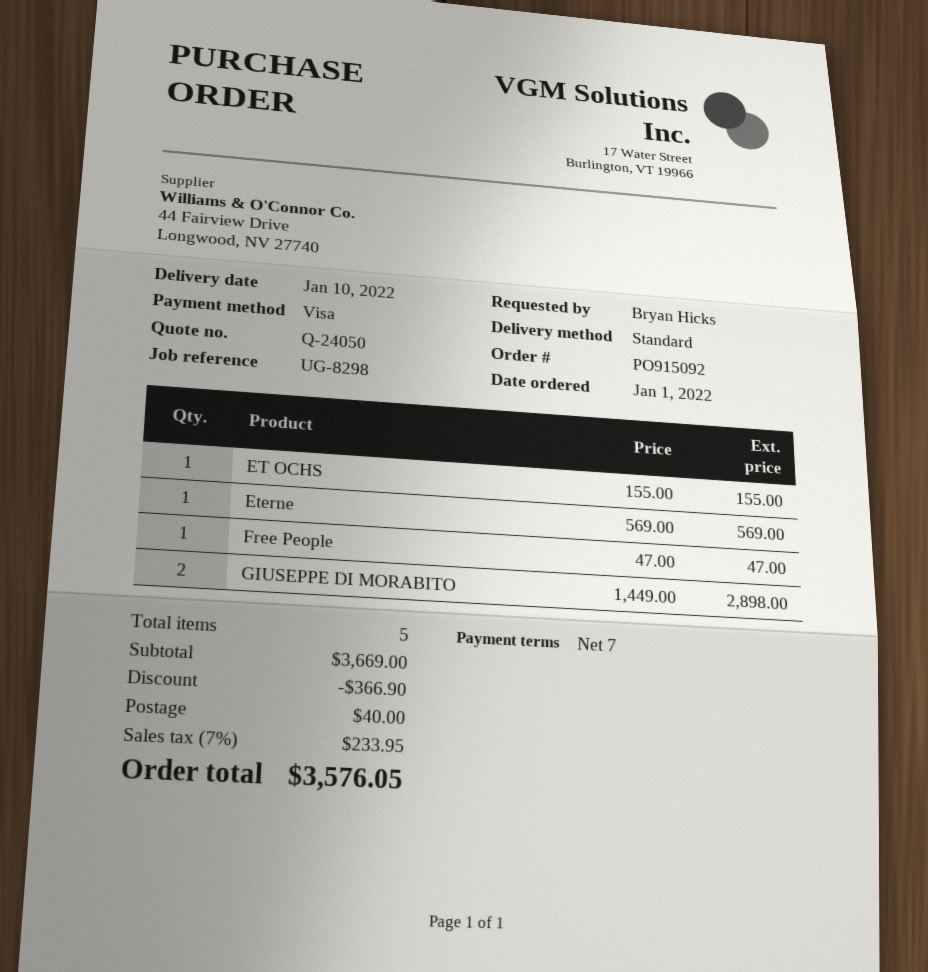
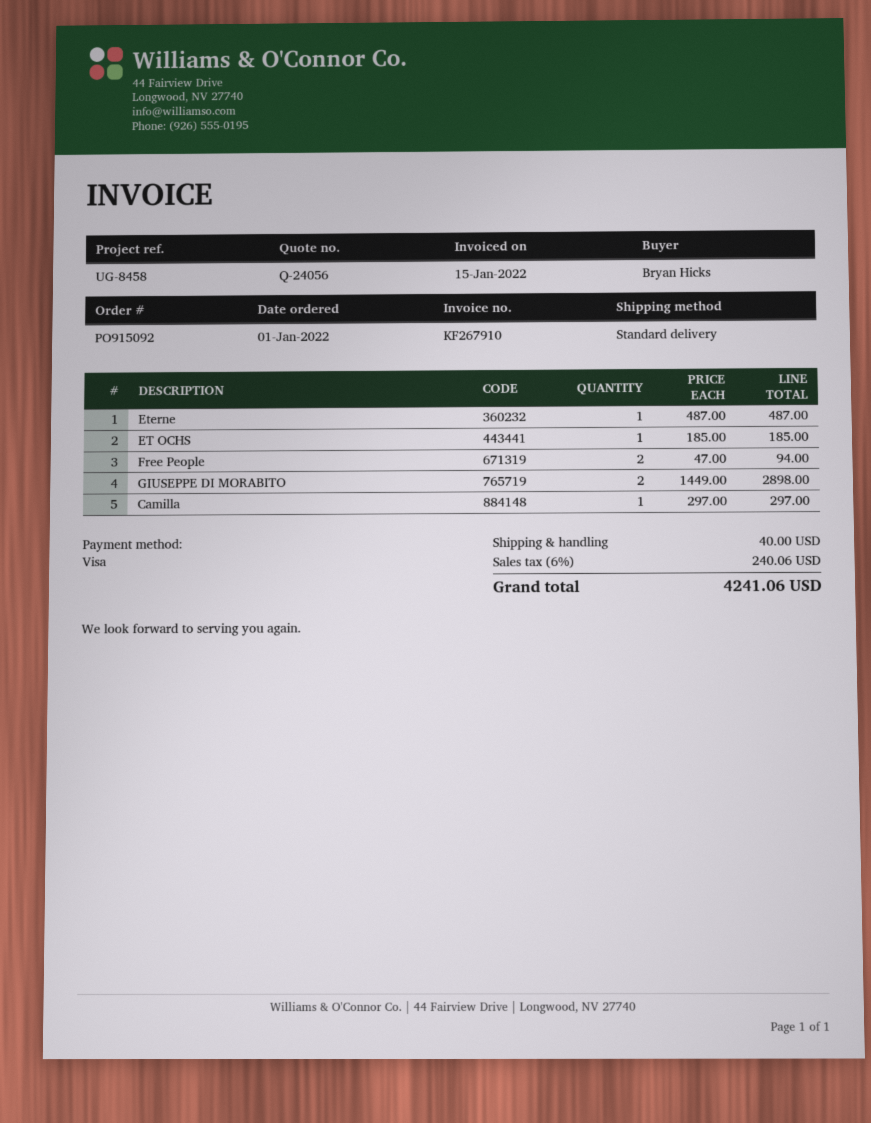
quote number: Q-24050 -> Q-24056
reference: UG-8298 -> UG-8458
ET OCHS: 1 x 155.00 = 155.00 -> 1 x 185.00 = 185.00
Eterne: 1 x 569.00 = 569.00 -> 1 x 487.00 = 487.00
Free People: 1 x 47.00 = 47.00 -> 2 x 47.00 = 94.00
Camilla: none -> 1 x 297.00 = 297.00
discount: 366.90 -> none
tax: 7% = 233.95 -> 6% = 240.06
total: 3576.05 -> 4241.06

